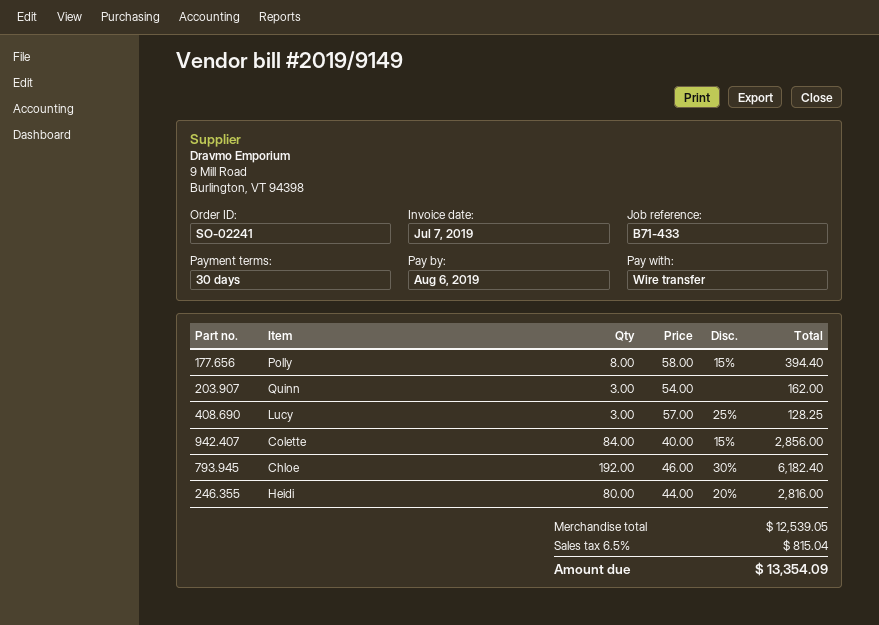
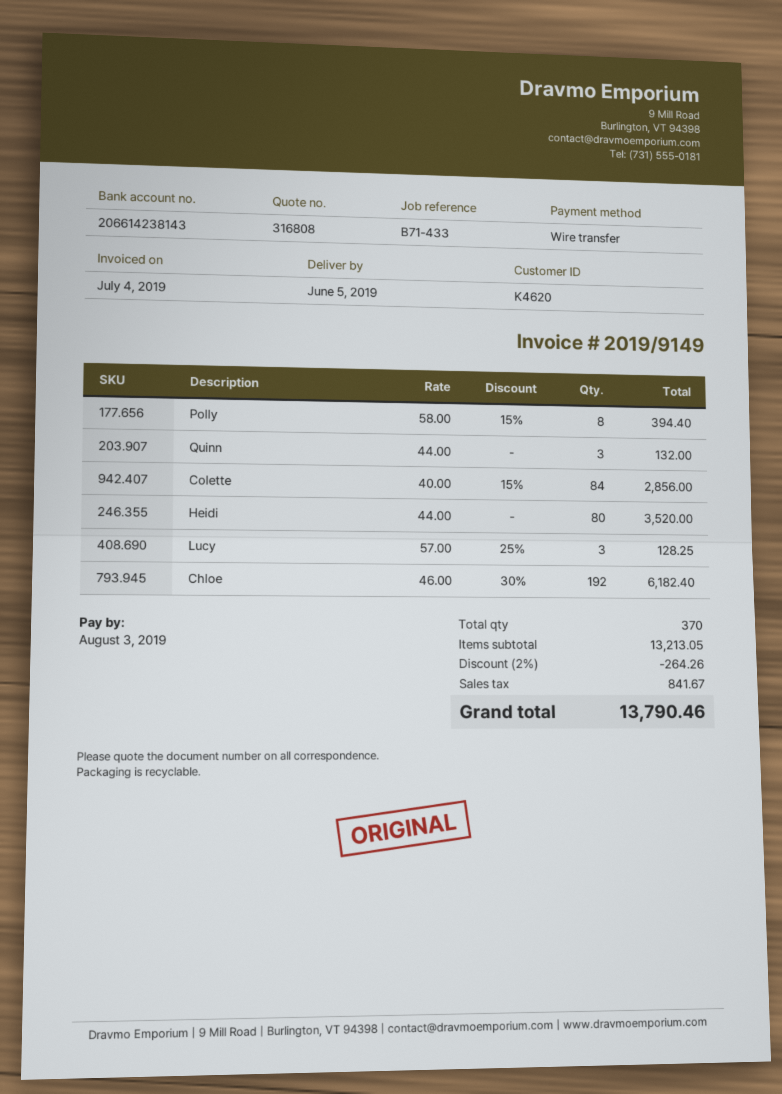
invoice date: 2019-07-07 -> 2019-07-04
due date: 2019-08-06 -> 2019-08-03
Quinn: 3 x 54.00 = 162.00 -> 3 x 44.00 = 132.00
Heidi: 80 x 44.00 - 20% = 2816.00 -> 80 x 44.00 = 3520.00
subtotal: 12539.05 -> 13213.05
discount: none -> 2% = 264.26
tax: 815.04 -> 841.67
total: 13354.09 -> 13790.46

